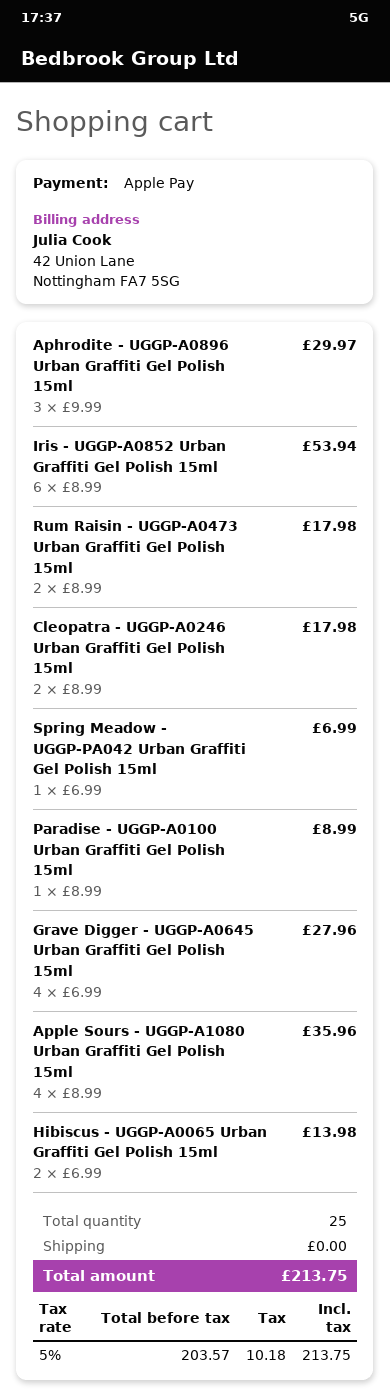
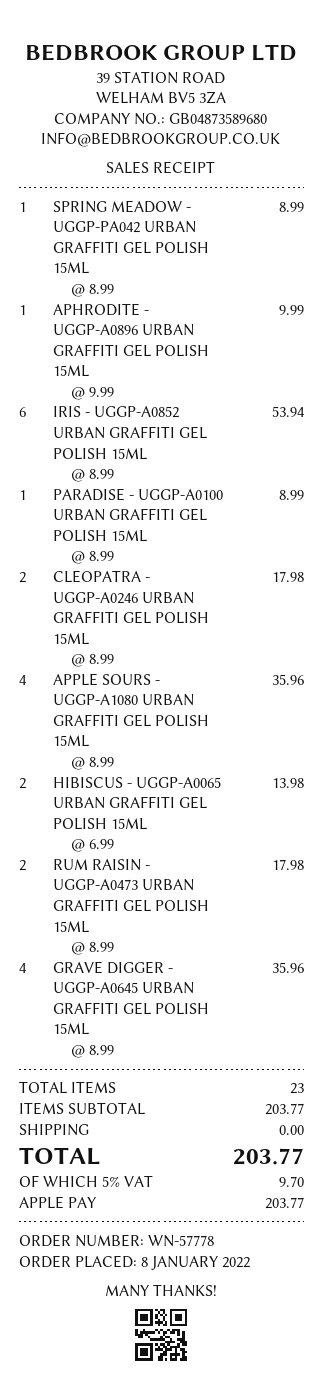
Aphrodite - UGGP-A0896 Urban Graffiti Gel Polish 15ml: 3 x 9.99 = 29.97 -> 1 x 9.99 = 9.99
Spring Meadow - UGGP-PA042 Urban Graffiti Gel Polish 15ml: 1 x 6.99 = 6.99 -> 1 x 8.99 = 8.99
Grave Digger - UGGP-A0645 Urban Graffiti Gel Polish 15ml: 4 x 6.99 = 27.96 -> 4 x 8.99 = 35.96
total quantity: 25 -> 23
tax: 5% = 10.18 -> 5% = 9.70
total: 213.75 -> 203.77

